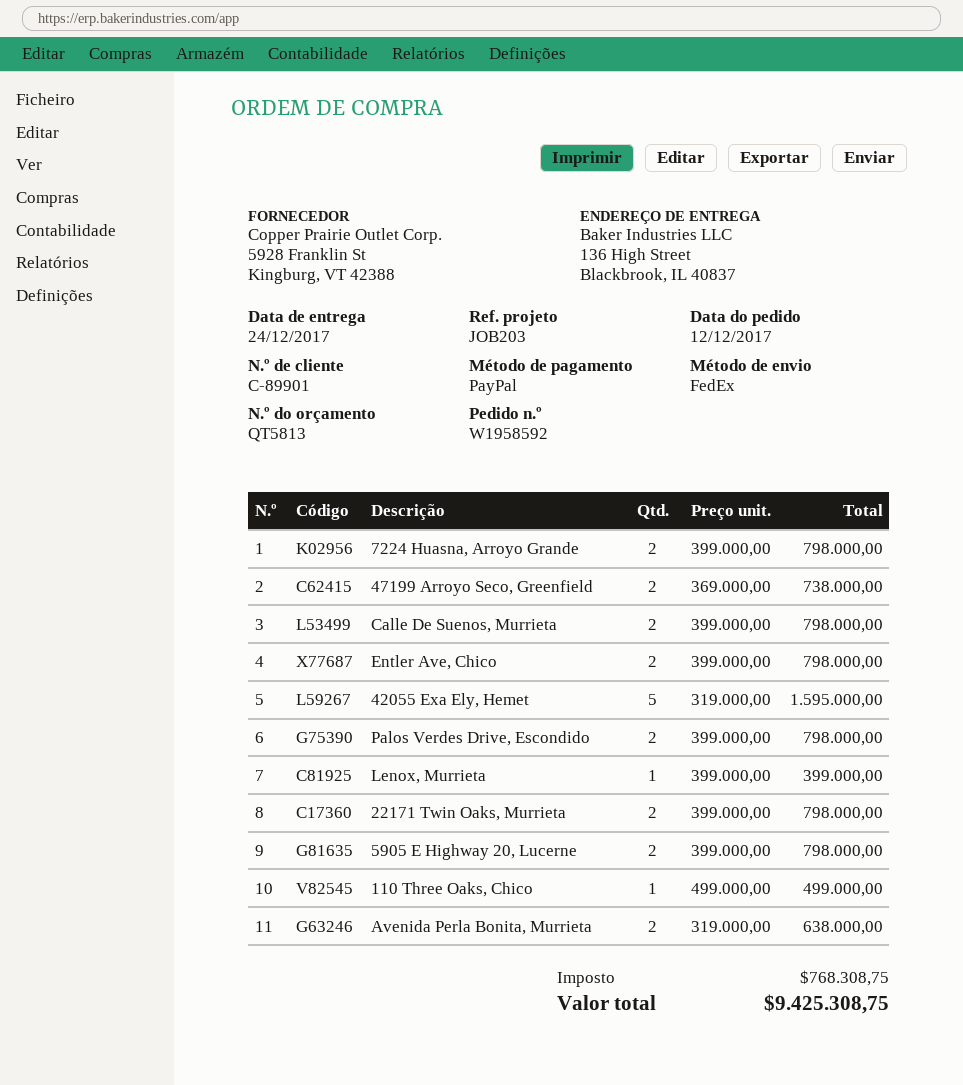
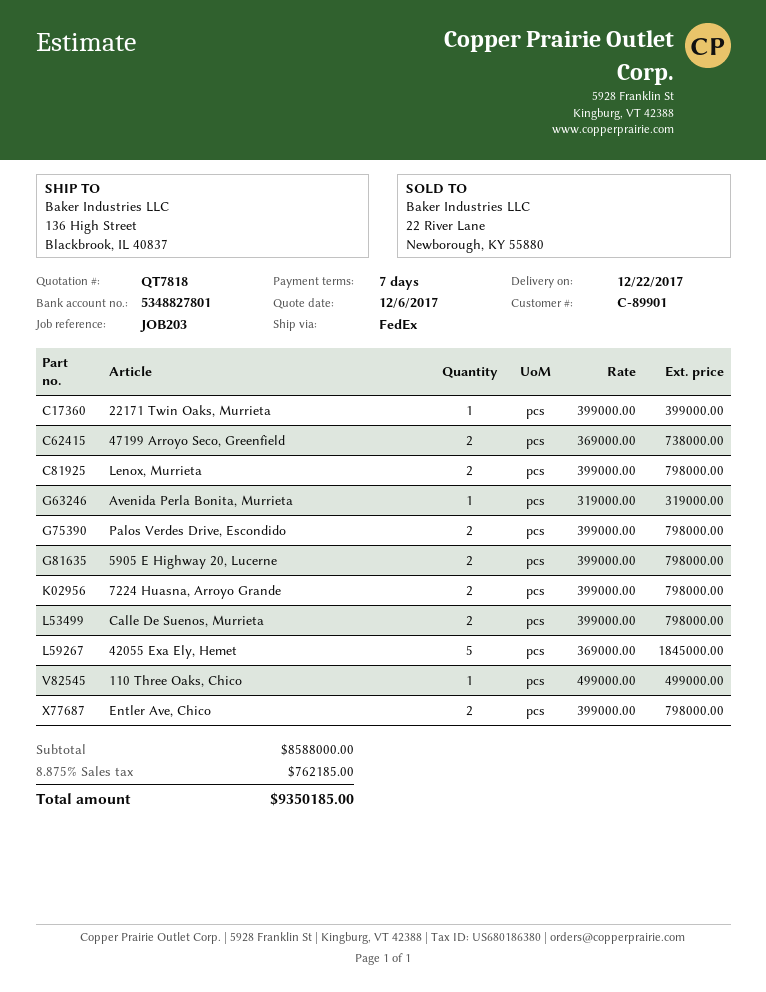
quote number: QT5813 -> QT7818
delivery date: 2017-12-24 -> 2017-12-22
42055 Exa Ely, Hemet: 5 x 319000.00 = 1595000.00 -> 5 x 369000.00 = 1845000.00
Lenox, Murrieta: 1 x 399000.00 = 399000.00 -> 2 x 399000.00 = 798000.00
22171 Twin Oaks, Murrieta: 2 x 399000.00 = 798000.00 -> 1 x 399000.00 = 399000.00
Avenida Perla Bonita, Murrieta: 2 x 319000.00 = 638000.00 -> 1 x 319000.00 = 319000.00
tax: 768308.75 -> 762185.00
total: 9425308.75 -> 9350185.00

